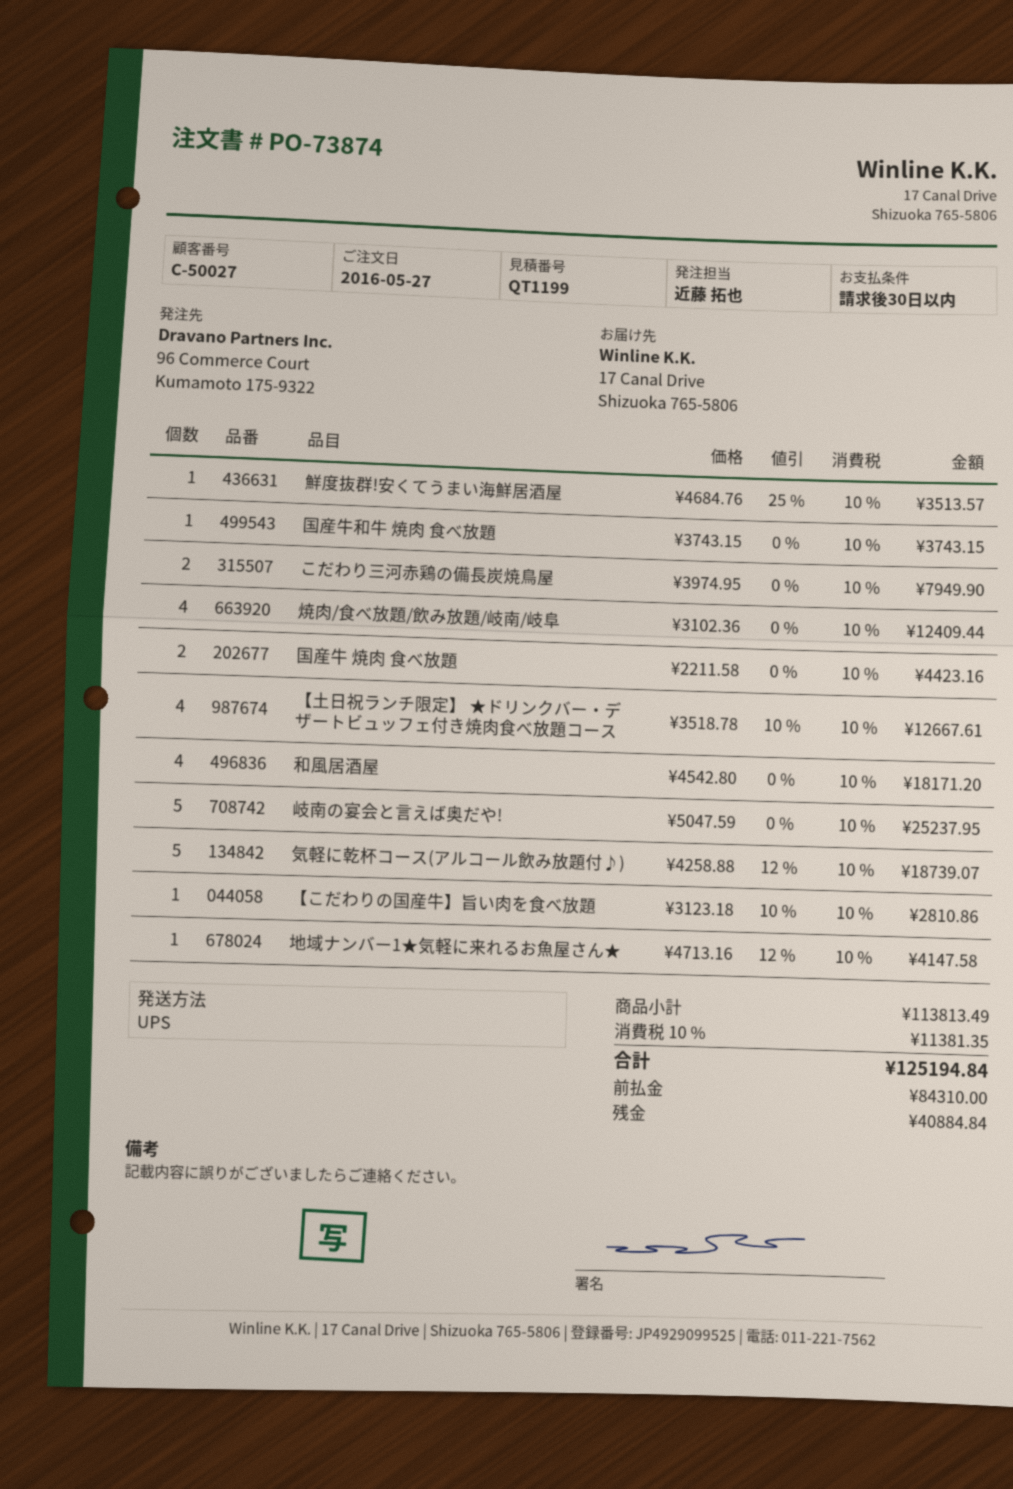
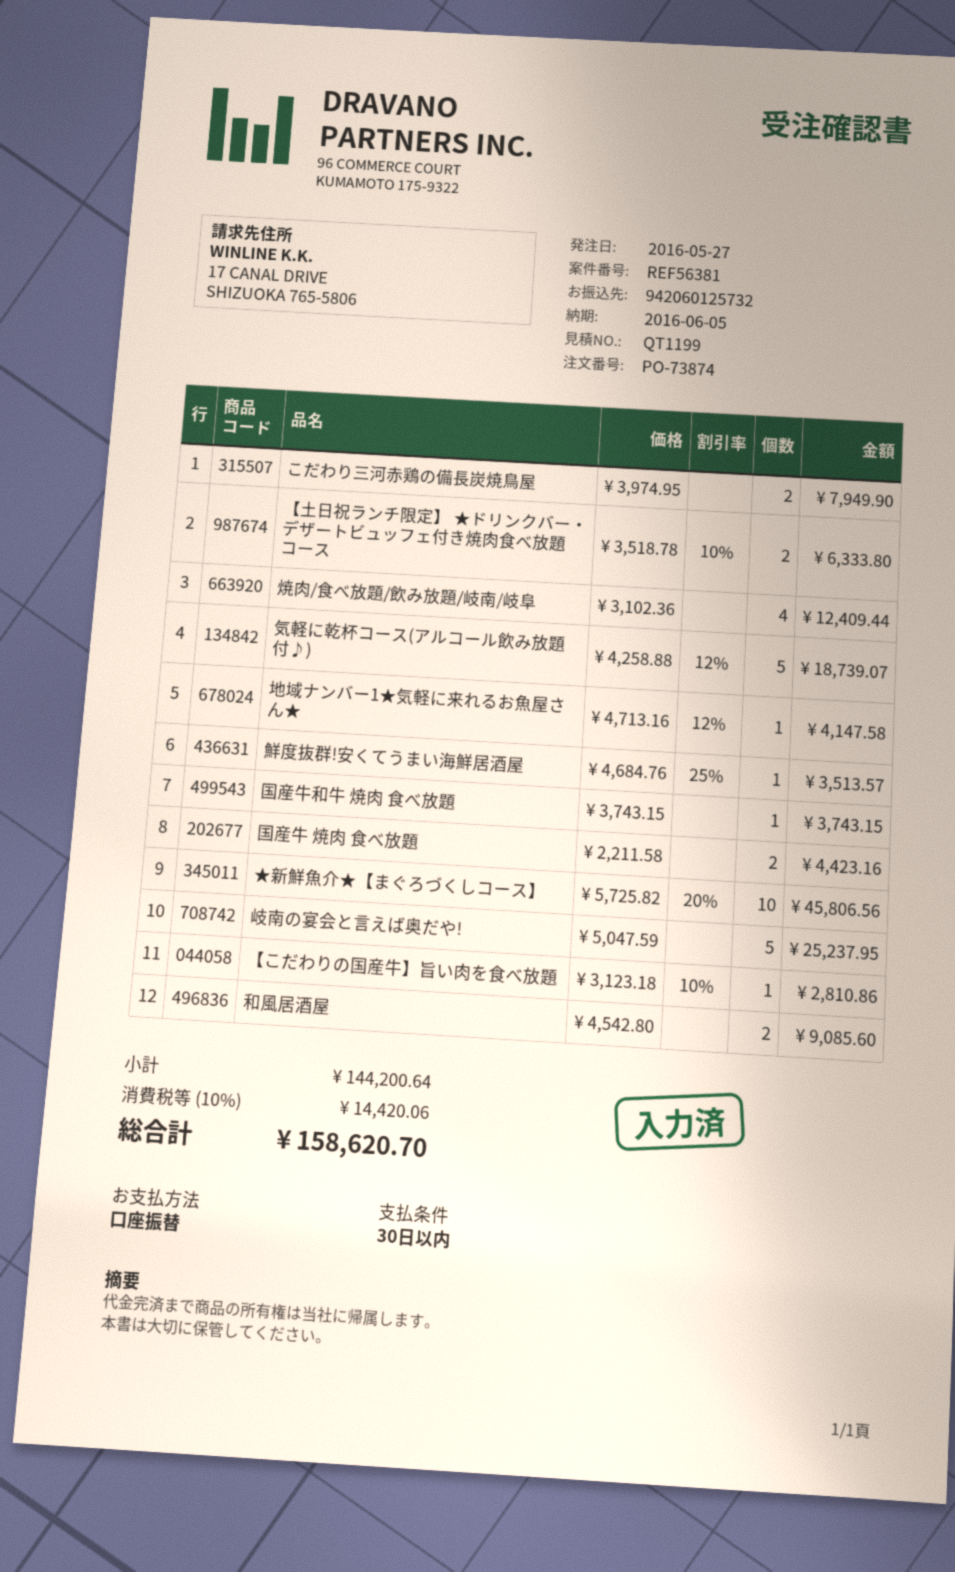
【土日祝ランチ限定】 ★ドリンクバー・デザートビュッフェ付き焼肉食べ放題コース: 4 x 3518.78 - 10% = 12667.61 -> 2 x 3518.78 - 10% = 6333.80
和風居酒屋: 4 x 4542.80 = 18171.20 -> 2 x 4542.80 = 9085.60
★新鮮魚介★【まぐろづくしコース】: none -> 10 x 5725.82 - 20% = 45806.56
subtotal: 113813.49 -> 144200.64
tax: 10% = 11381.35 -> 10% = 14420.06
total: 125194.84 -> 158620.70

